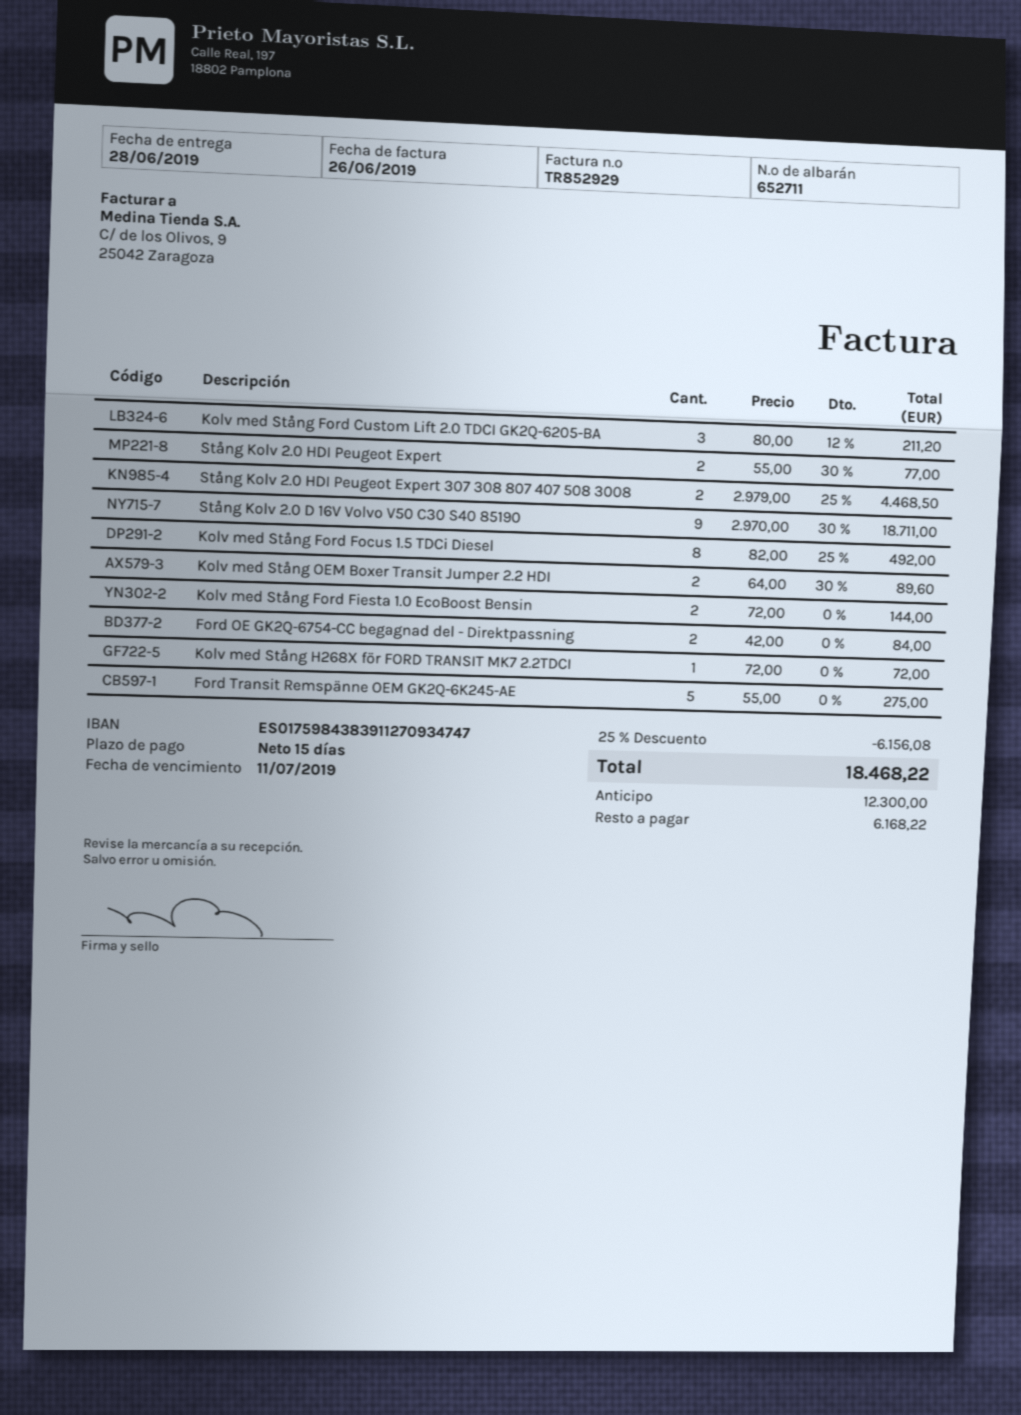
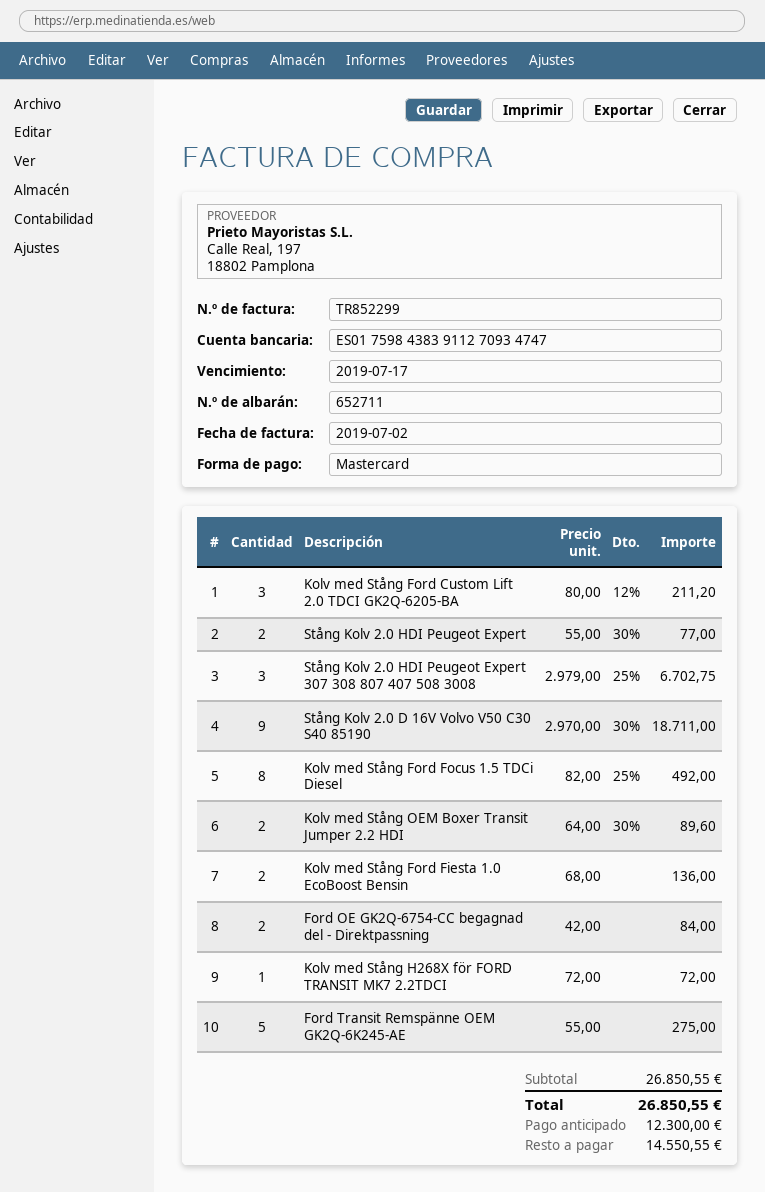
invoice number: TR852929 -> TR852299
invoice date: 2019-06-26 -> 2019-07-02
due date: 2019-07-11 -> 2019-07-17
Stång Kolv 2.0 HDI Peugeot Expert 307 308 807 407 508 3008: 2 x 2979.00 - 25% = 4468.50 -> 3 x 2979.00 - 25% = 6702.75
Kolv med Stång Ford Fiesta 1.0 EcoBoost Bensin: 2 x 72.00 = 144.00 -> 2 x 68.00 = 136.00
discount: 25% = 6156.08 -> none
total: 18468.22 -> 26850.55
balance: 6168.22 -> 14550.55

